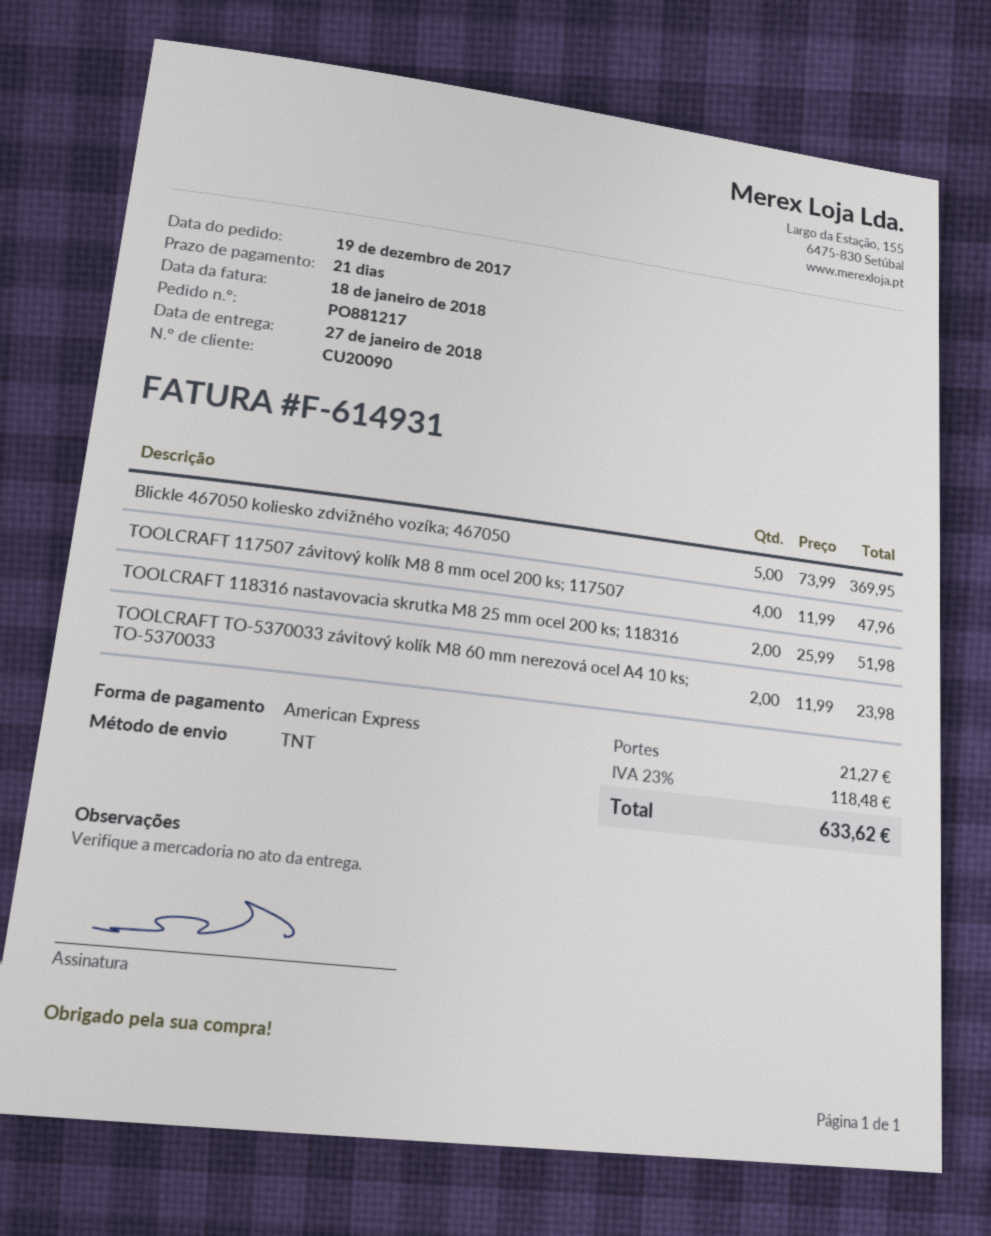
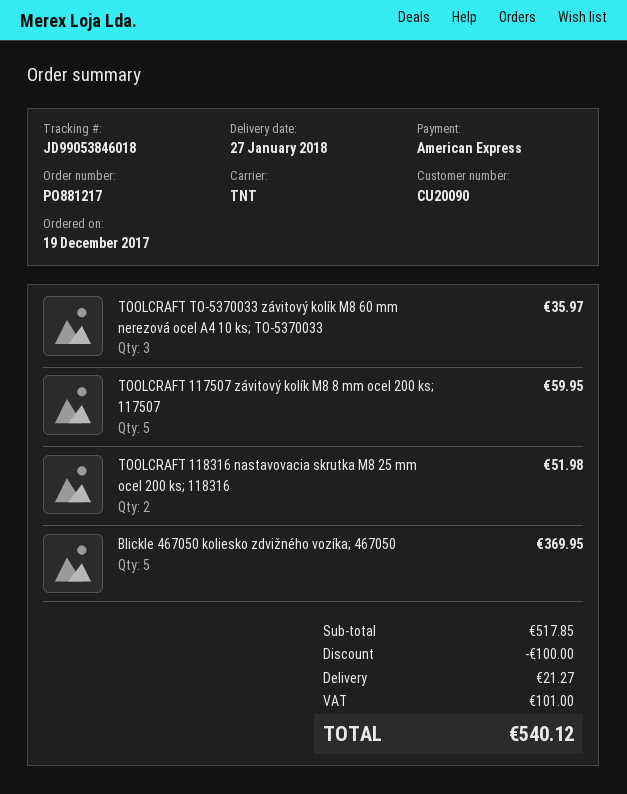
TOOLCRAFT 117507 závitový kolík M8 8 mm ocel 200 ks; 117507: 4 for 47.96 -> 5 for 59.95
TOOLCRAFT TO-5370033 závitový kolík M8 60 mm nerezová ocel A4 10 ks; TO-5370033: 2 for 23.98 -> 3 for 35.97
discount: none -> 100.00
tax: 118.48 -> 101.00
total: 633.62 -> 540.12

